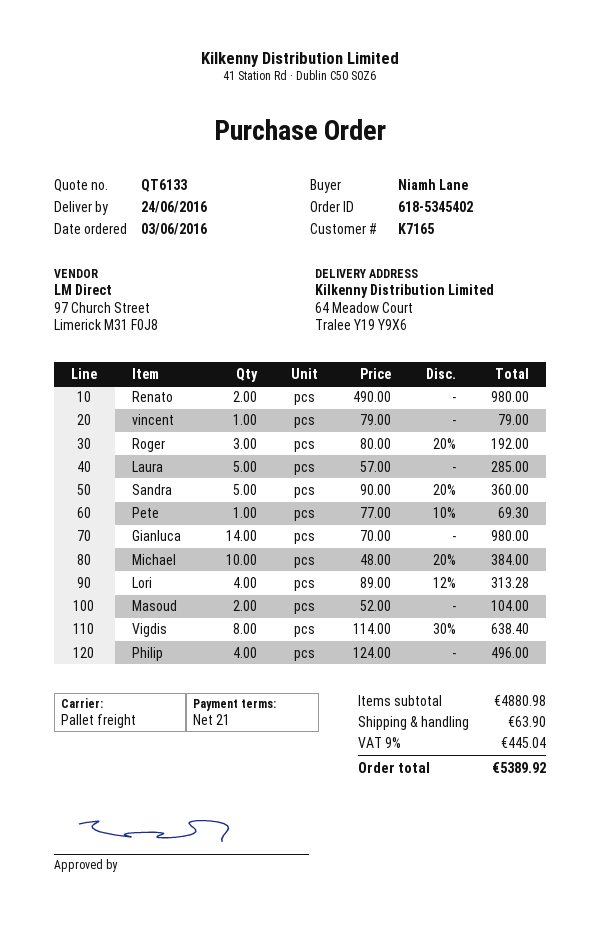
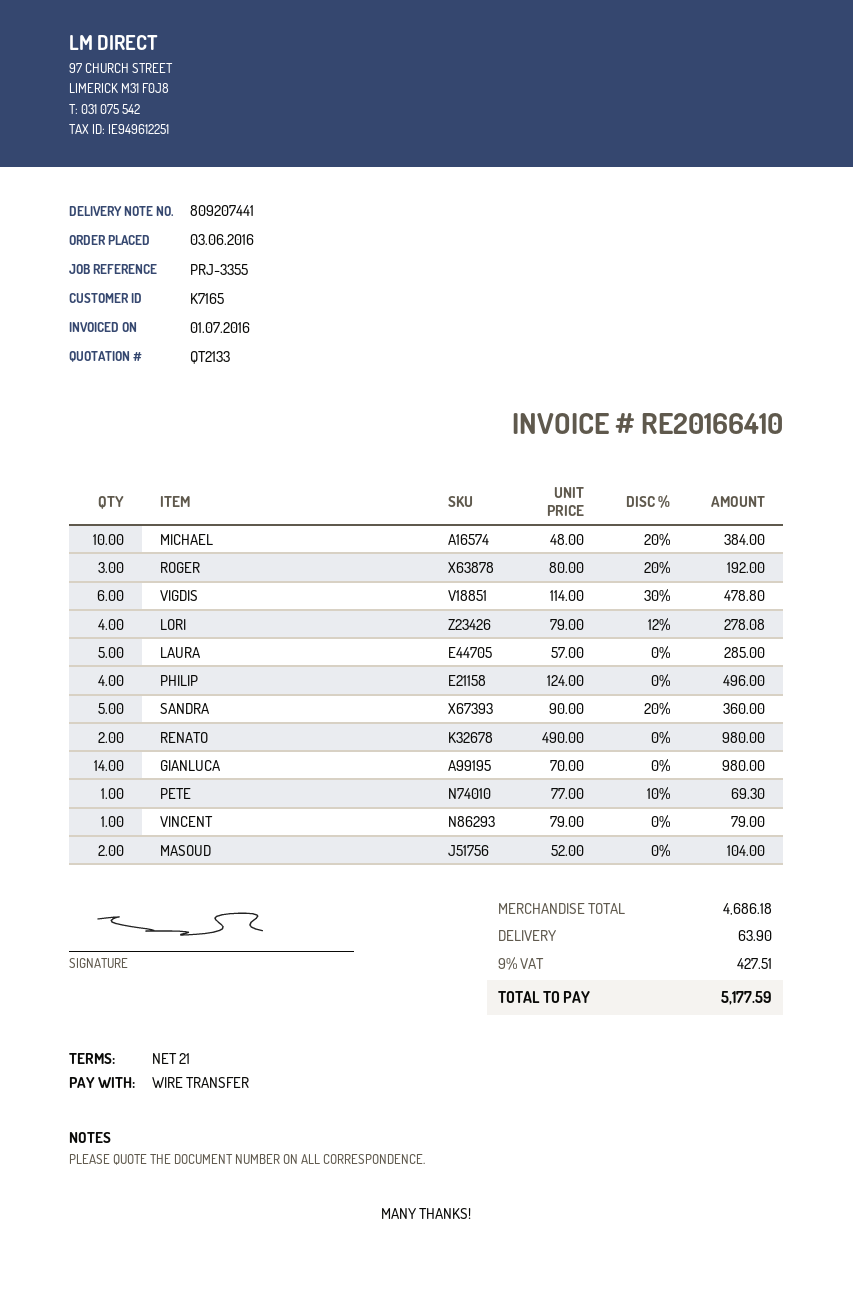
quote number: QT6133 -> QT2133
Lori: 4 x 89.00 - 12% = 313.28 -> 4 x 79.00 - 12% = 278.08
Vigdis: 8 x 114.00 - 30% = 638.40 -> 6 x 114.00 - 30% = 478.80
subtotal: 4880.98 -> 4686.18
tax: 9% = 445.04 -> 9% = 427.51
total: 5389.92 -> 5177.59

